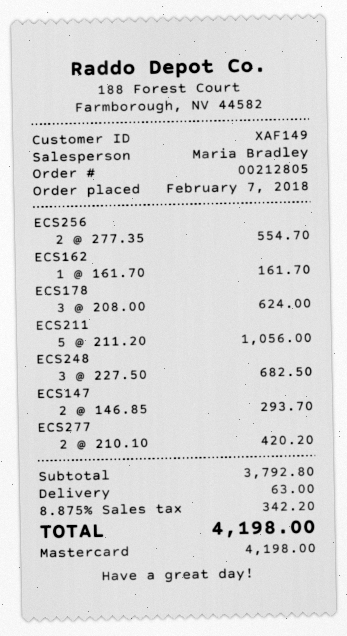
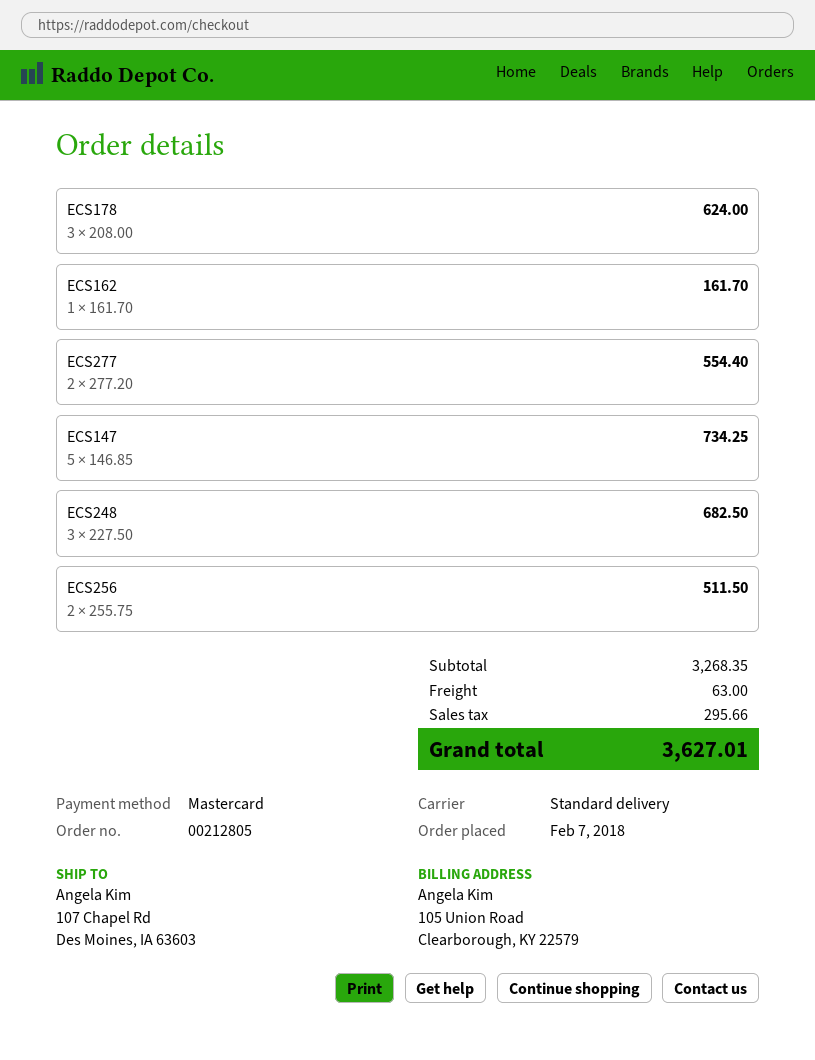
ECS256: 2 x 277.35 = 554.70 -> 2 x 255.75 = 511.50
ECS211: 5 x 211.20 = 1056.00 -> none
ECS147: 2 x 146.85 = 293.70 -> 5 x 146.85 = 734.25
ECS277: 2 x 210.10 = 420.20 -> 2 x 277.20 = 554.40
subtotal: 3792.80 -> 3268.35
tax: 342.20 -> 295.66
total: 4198.00 -> 3627.01

